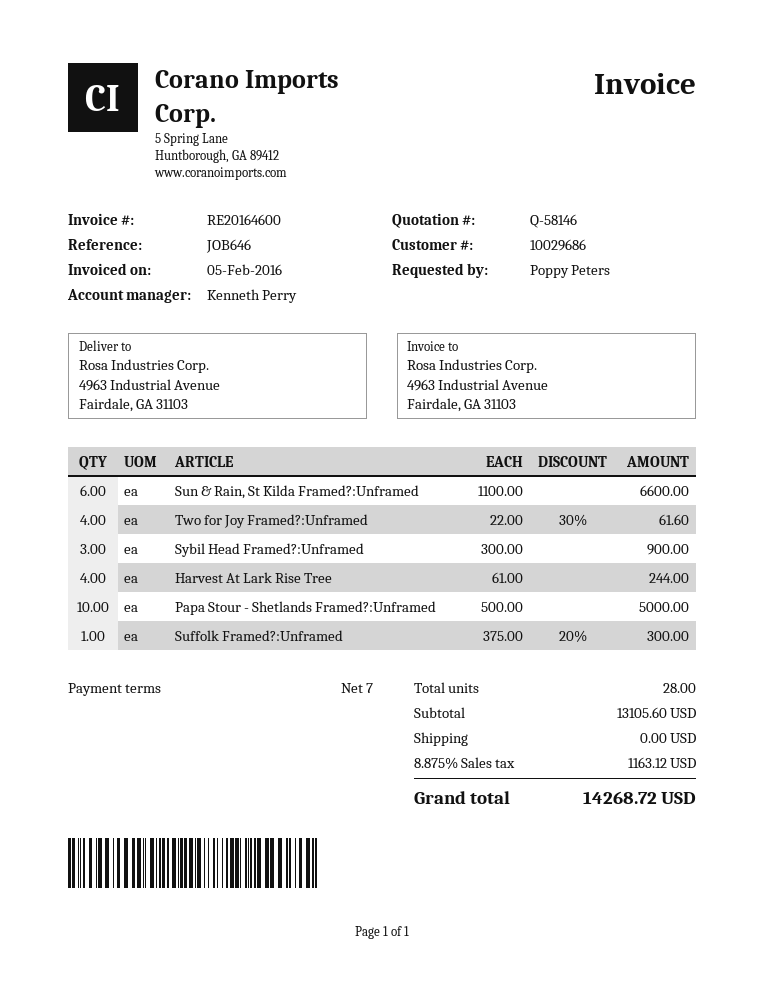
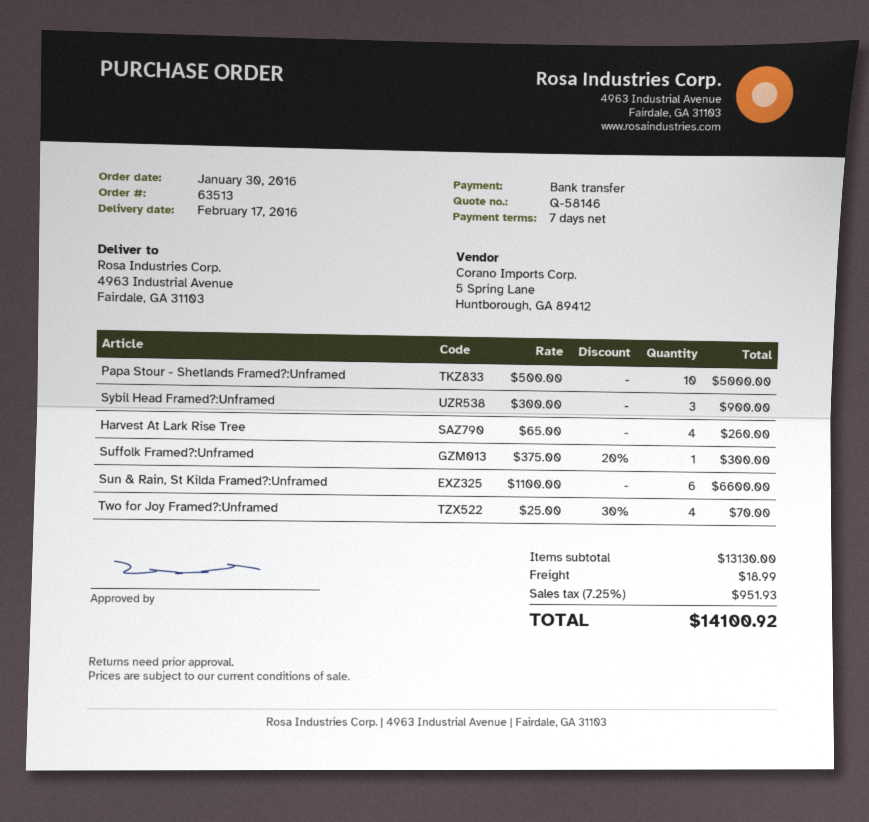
Two for Joy Framed?:Unframed: 4 x 22.00 - 30% = 61.60 -> 4 x 25.00 - 30% = 70.00
Harvest At Lark Rise Tree: 4 x 61.00 = 244.00 -> 4 x 65.00 = 260.00
subtotal: 13105.60 -> 13130.00
shipping: 0.00 -> 18.99
tax: 8.875% = 1163.12 -> 7.25% = 951.93
total: 14268.72 -> 14100.92

